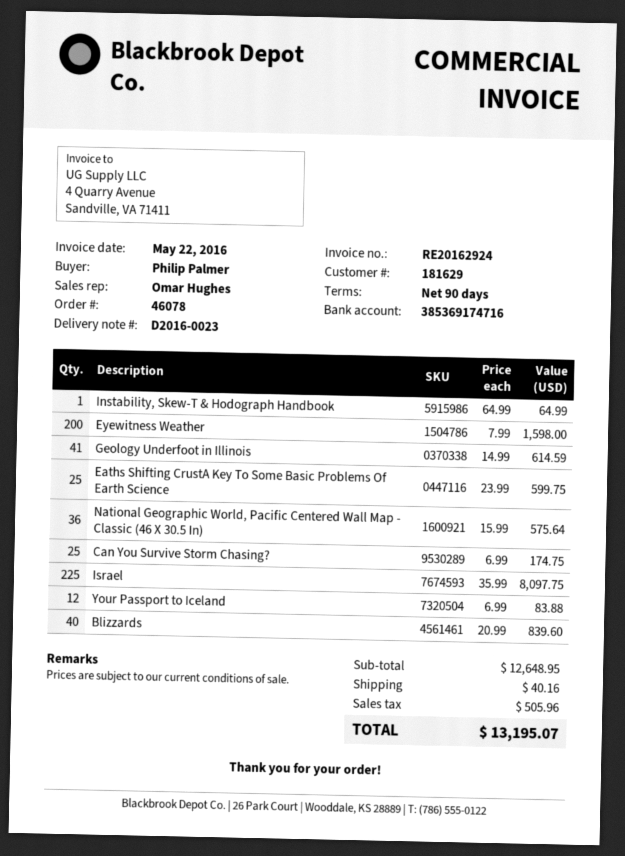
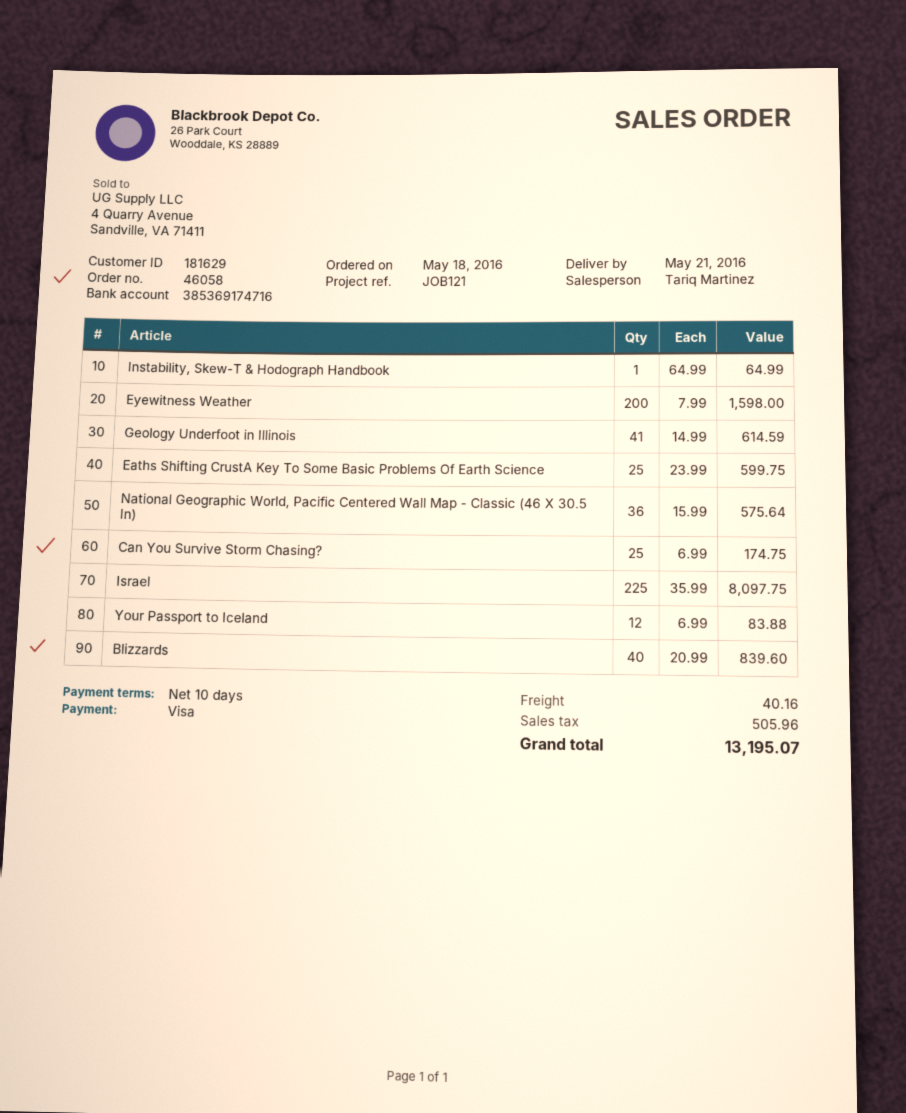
order number: 46078 -> 46058
payment terms: 90 days -> 10 days
sales rep: Omar Hughes -> Tariq Martinez

